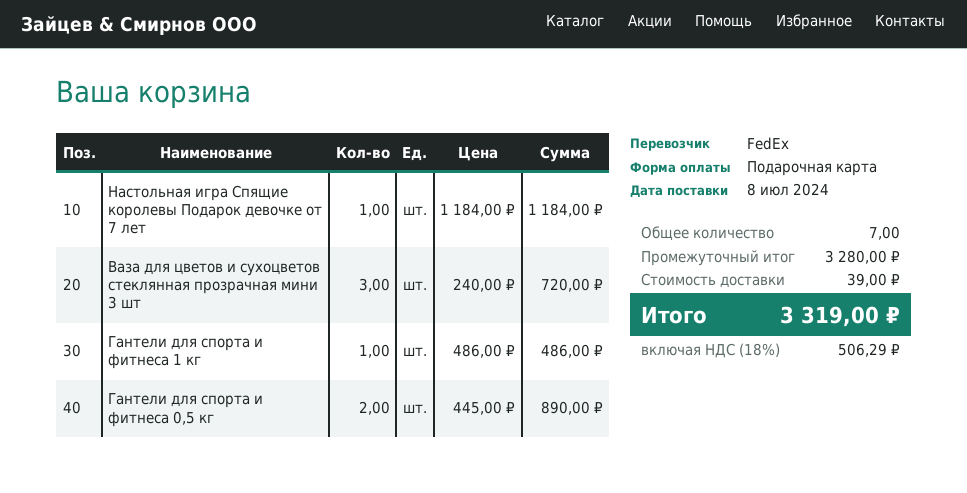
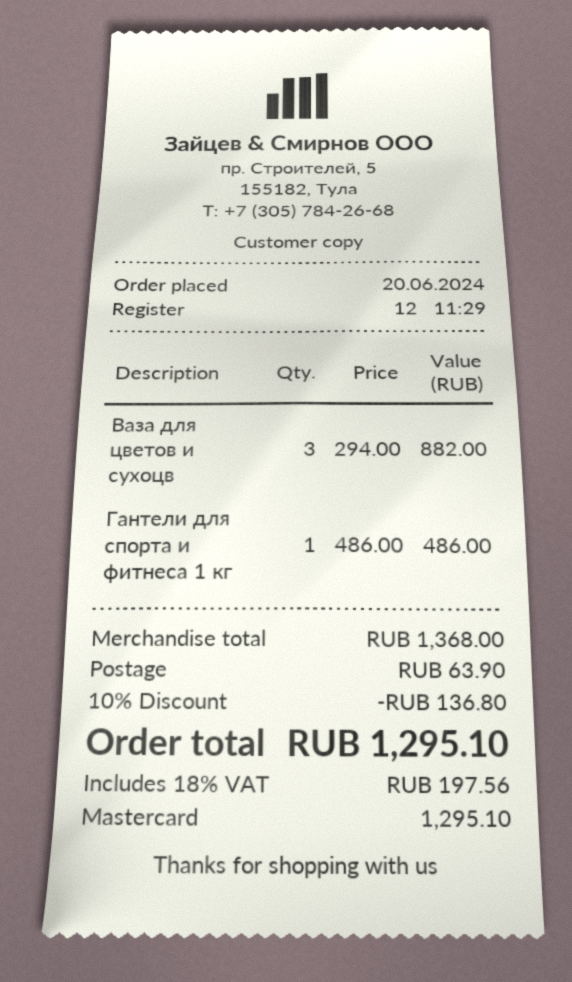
payment method: gift card -> Mastercard
Настольная игра Спящие королевы Подарок девочке от 7 лет: 1 x 1184.00 = 1184.00 -> none
Ваза для цветов и сухоцветов стеклянная прозрачная мини 3 шт: 3 x 240.00 = 720.00 -> 3 x 294.00 = 882.00
Гантели для спорта и фитнеса 0,5 кг: 2 x 445.00 = 890.00 -> none
subtotal: 3280.00 -> 1368.00
discount: none -> 10% = 136.80
shipping: 39.00 -> 63.90
tax: 18% = 506.29 -> 18% = 197.56
total: 3319.00 -> 1295.10

